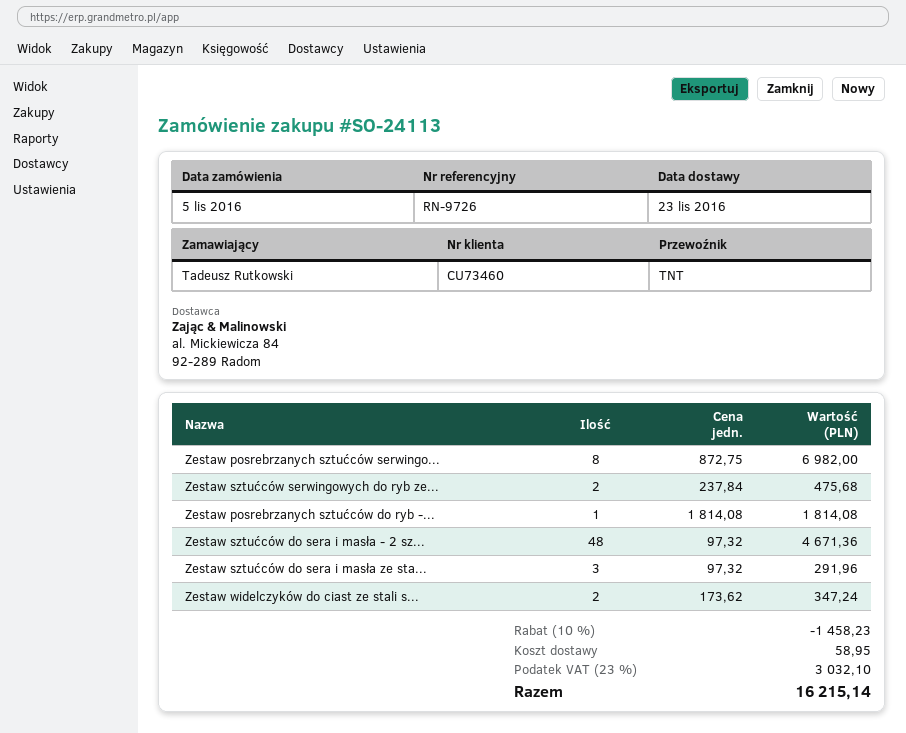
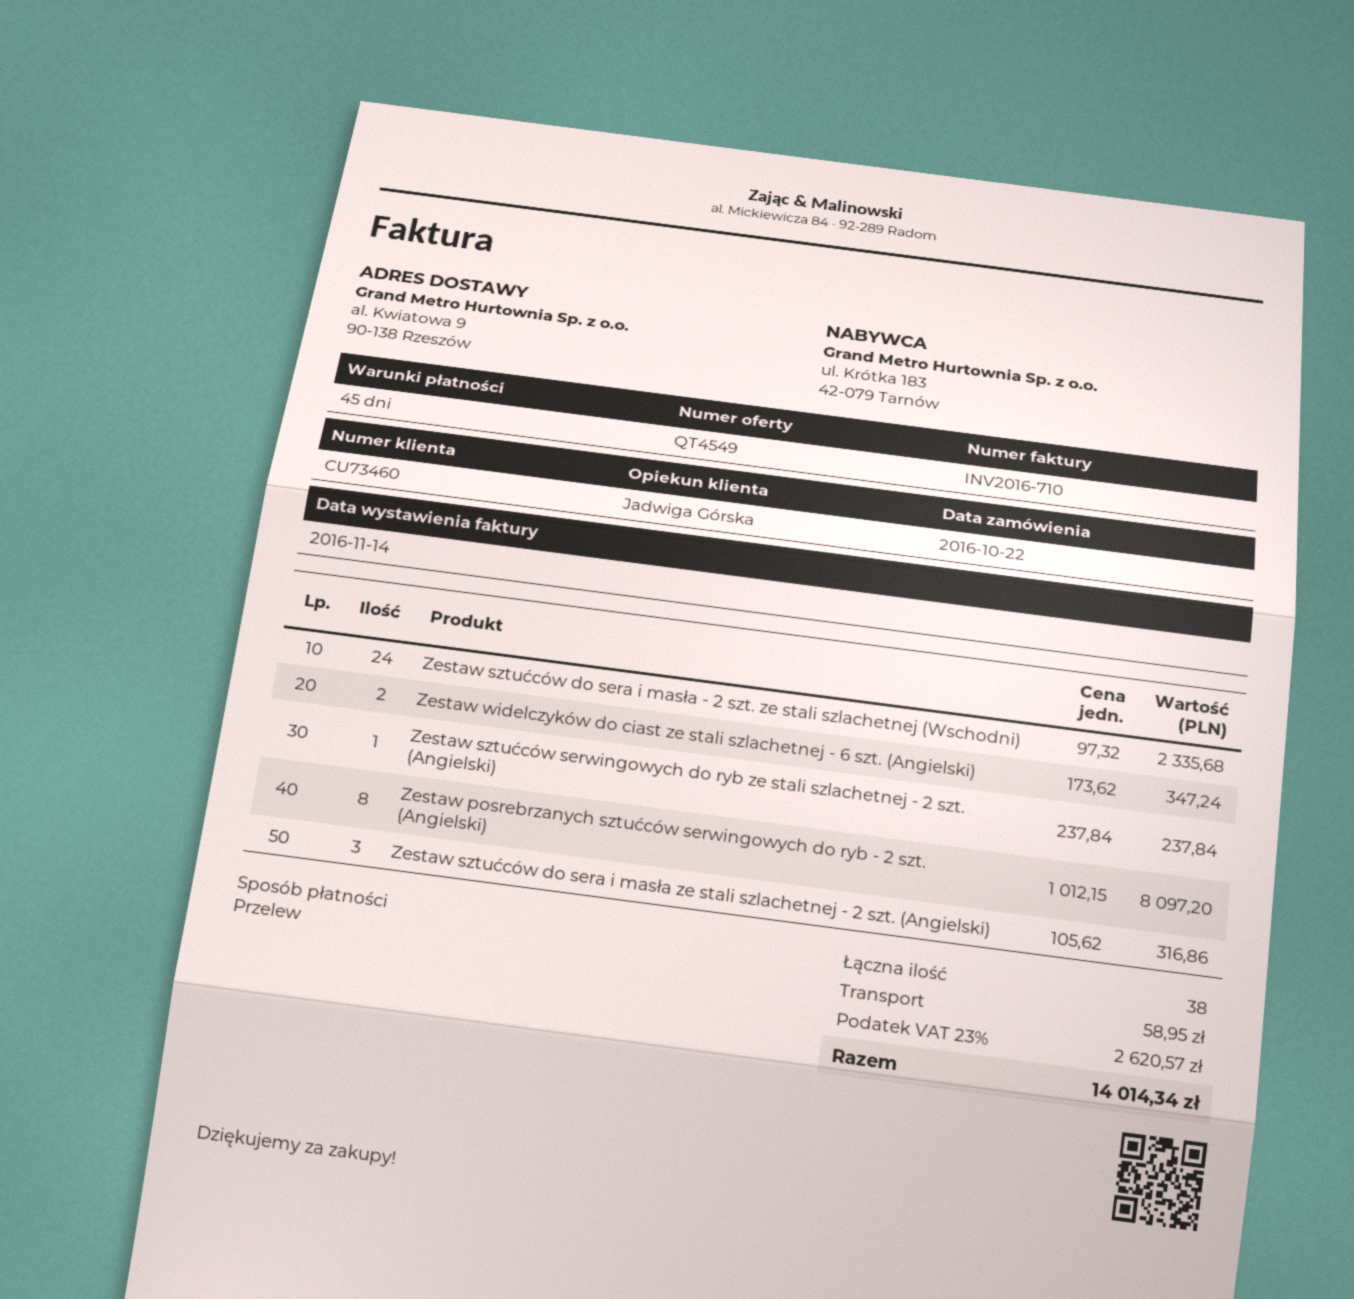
order date: 2016-11-05 -> 2016-10-22
Zestaw posrebrzanych sztućców serwingo...: 8 x 872.75 = 6982.00 -> 8 x 1012.15 = 8097.20
Zestaw sztućców serwingowych do ryb ze...: 2 x 237.84 = 475.68 -> 1 x 237.84 = 237.84
Zestaw posrebrzanych sztućców do ryb -...: 1 x 1814.08 = 1814.08 -> none
Zestaw sztućców do sera i masła - 2 sz...: 48 x 97.32 = 4671.36 -> 24 x 97.32 = 2335.68
Zestaw sztućców do sera i masła ze sta...: 3 x 97.32 = 291.96 -> 3 x 105.62 = 316.86
discount: 10% = 1458.23 -> none
tax: 23% = 3032.10 -> 23% = 2620.57
total: 16215.14 -> 14014.34

